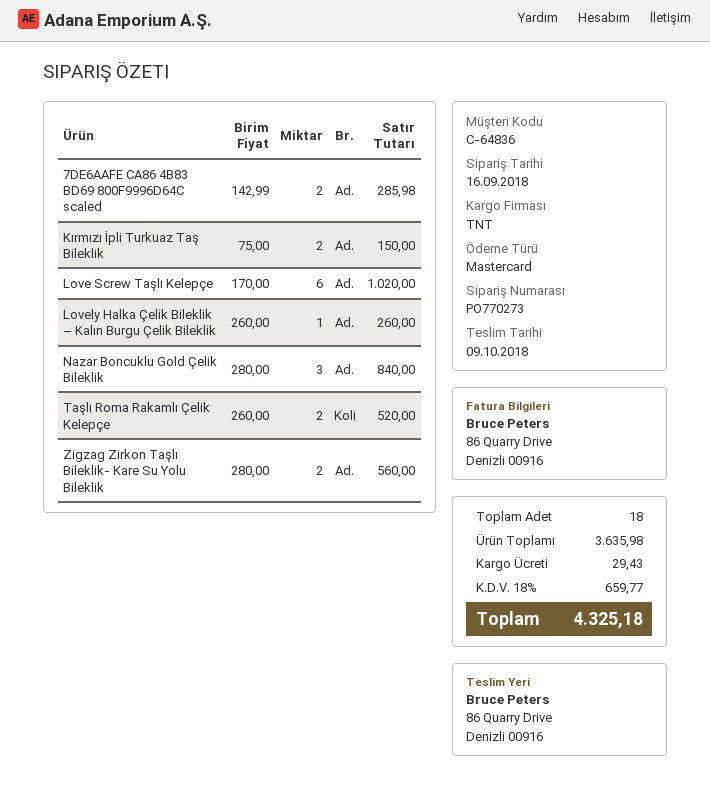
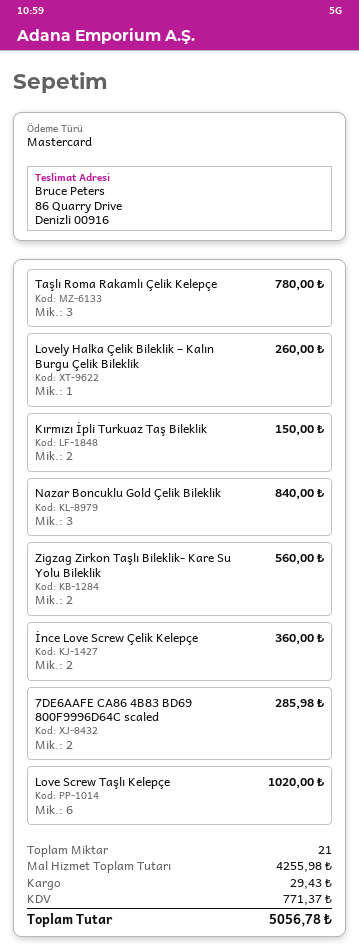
Taşlı Roma Rakamlı Çelik Kelepçe: 2 for 520.00 -> 3 for 780.00
İnce Love Screw Çelik Kelepçe: none -> 2 for 360.00
total quantity: 18 -> 21
subtotal: 3635.98 -> 4255.98
tax: 659.77 -> 771.37
total: 4325.18 -> 5056.78

